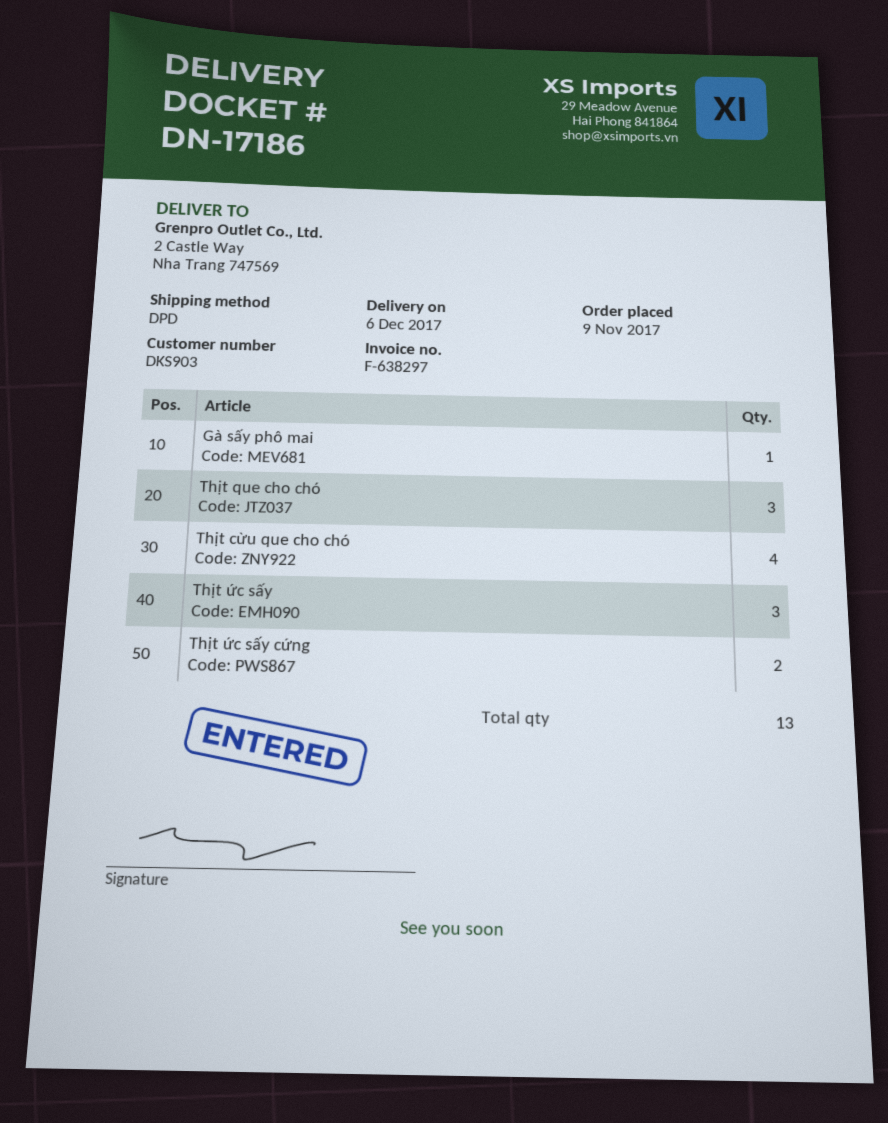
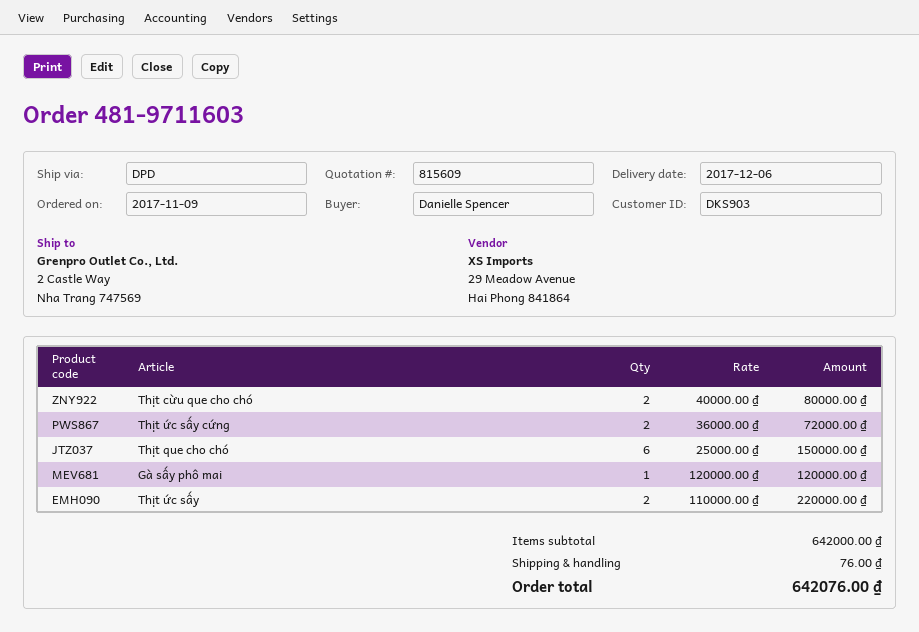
Thịt que cho chó: 3 -> 6
Thịt cừu que cho chó: 4 -> 2
Thịt ức sấy: 3 -> 2

